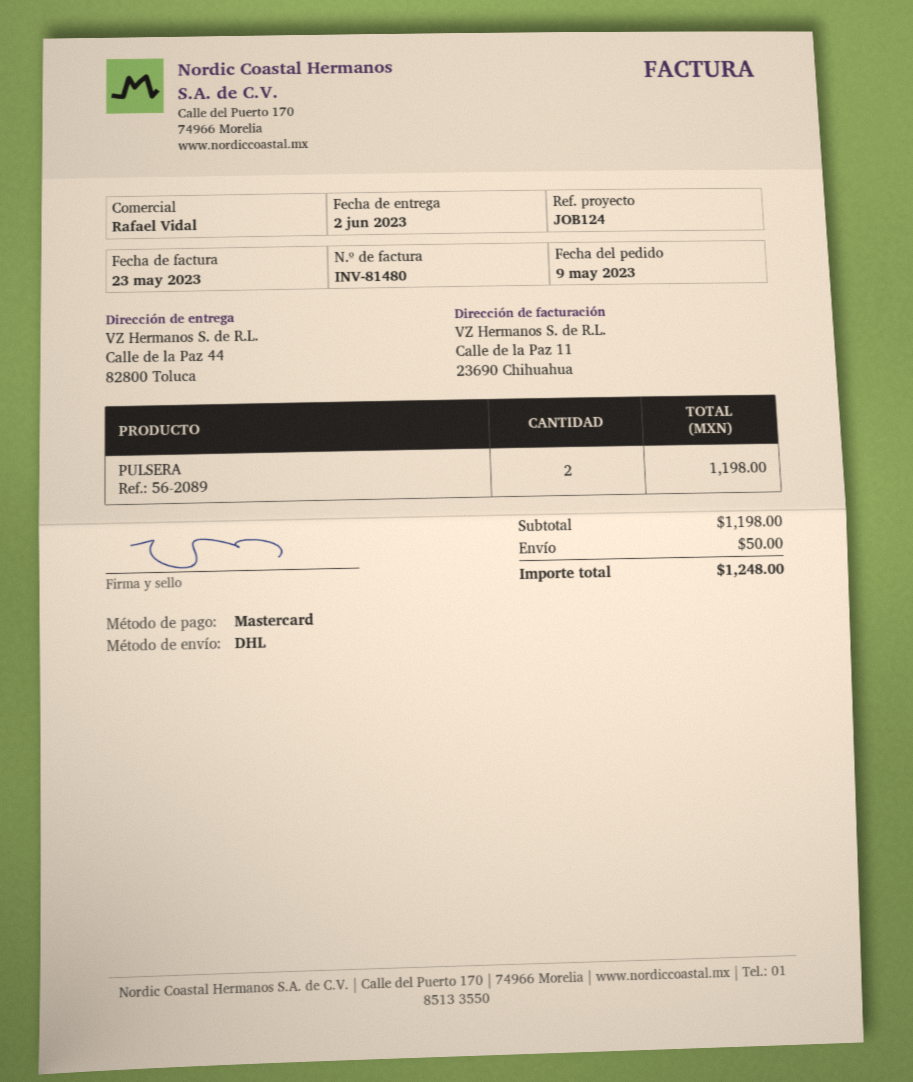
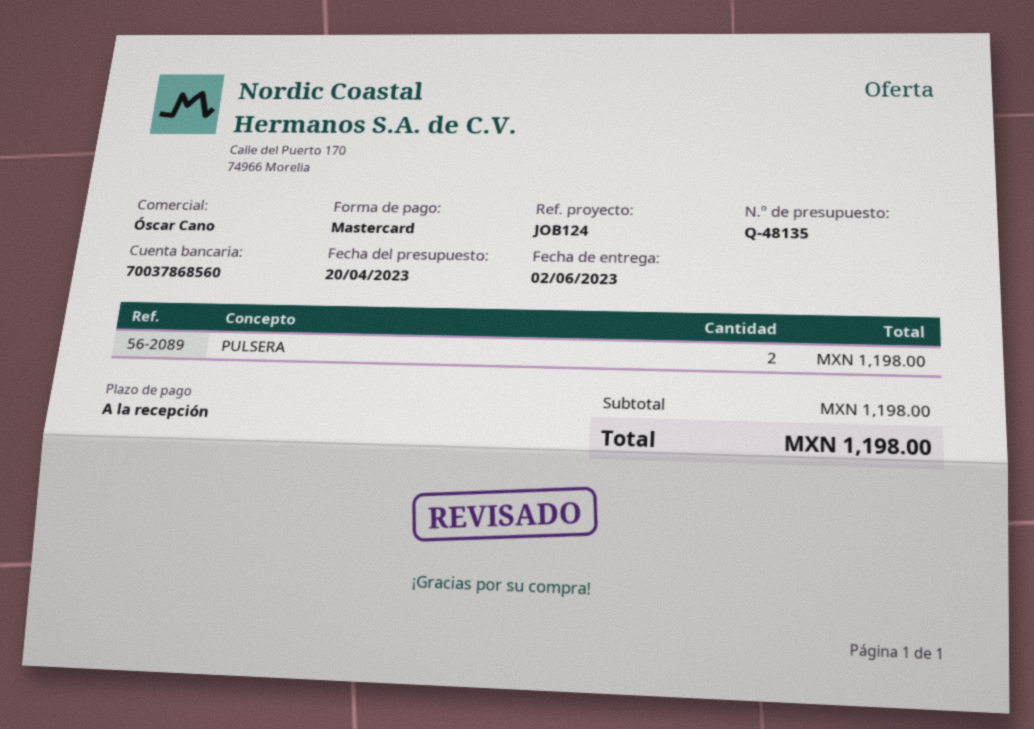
sales rep: Rafael Vidal -> Óscar Cano
shipping: 50.00 -> none
total: 1248.00 -> 1198.00

